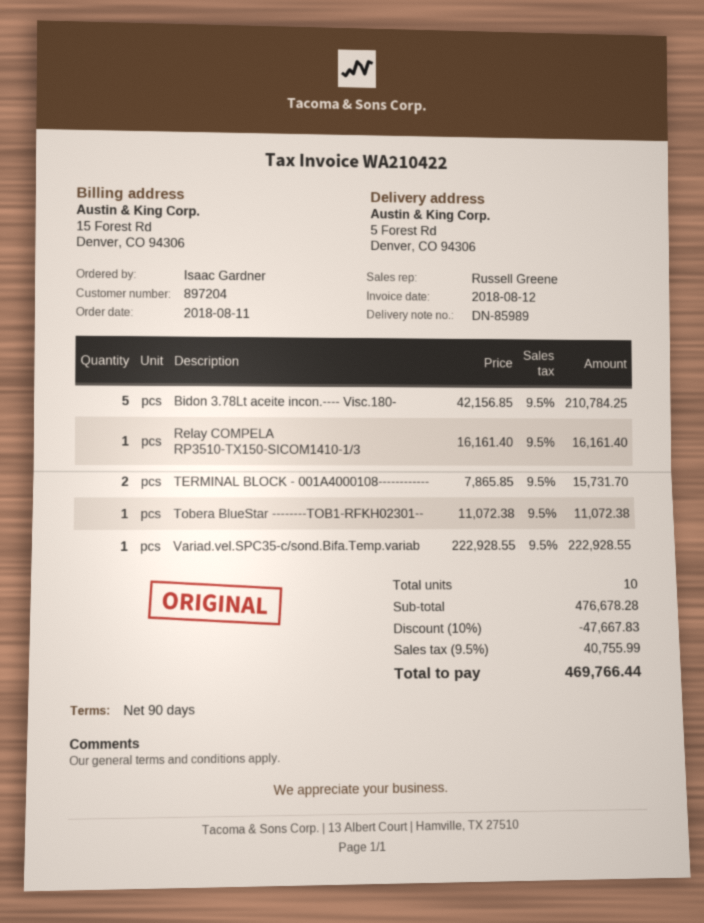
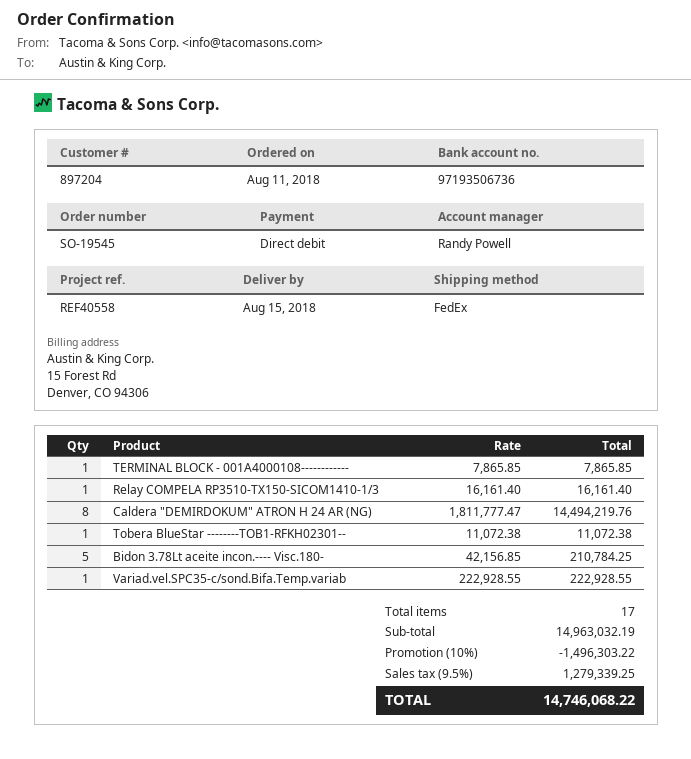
sales rep: Russell Greene -> Randy Powell
TERMINAL BLOCK - 001A4000108------------: 2 x 7865.85 = 15731.70 -> 1 x 7865.85 = 7865.85
Caldera "DEMIRDOKUM" ATRON H 24 AR (NG): none -> 8 x 1811777.47 = 14494219.76
total quantity: 10 -> 17
subtotal: 476678.28 -> 14963032.19
discount: 10% = 47667.83 -> 10% = 1496303.22
tax: 9.5% = 40755.99 -> 9.5% = 1279339.25
total: 469766.44 -> 14746068.22

